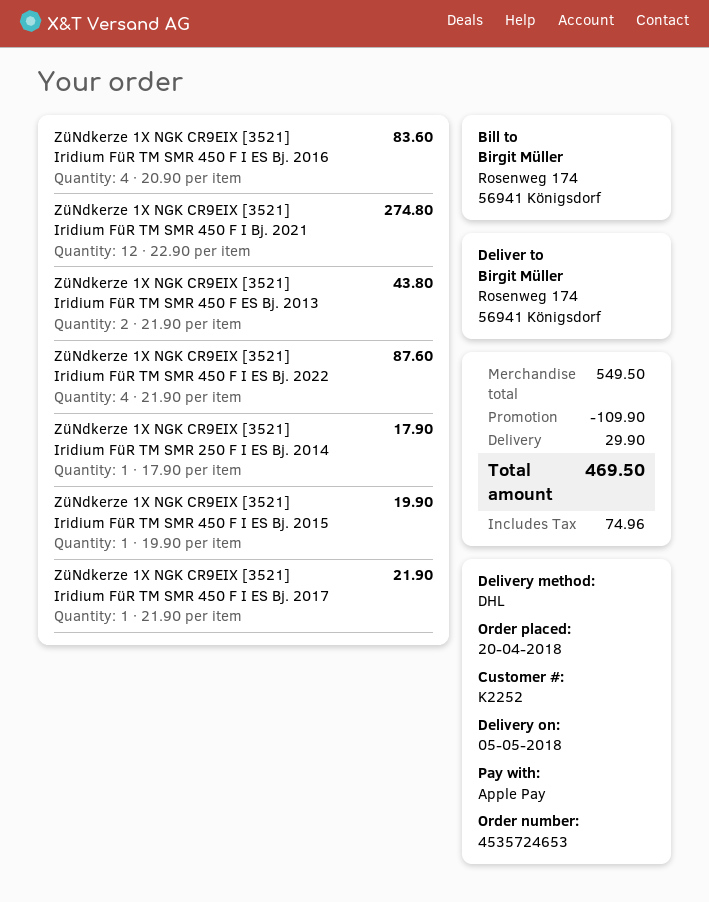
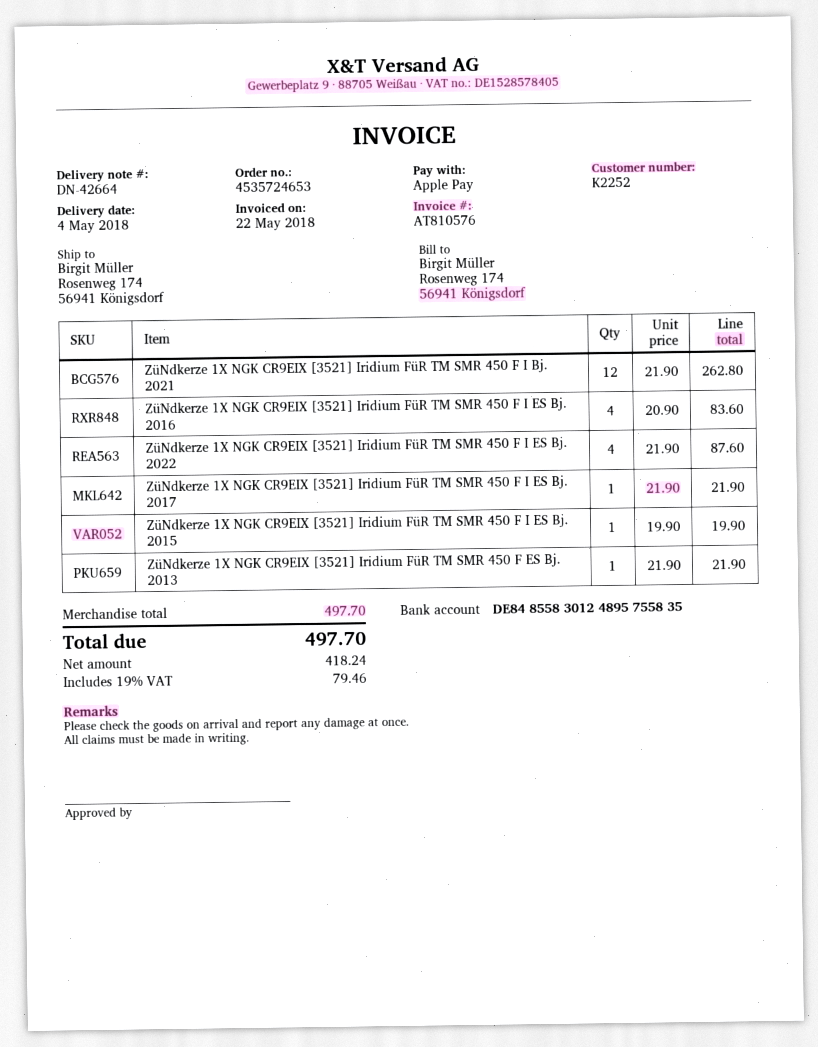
delivery date: 2018-05-05 -> 2018-05-04
ZüNdkerze 1X NGK CR9EIX [3521] Iridium FüR TM SMR 450 F I Bj. 2021: 12 x 22.90 = 274.80 -> 12 x 21.90 = 262.80
ZüNdkerze 1X NGK CR9EIX [3521] Iridium FüR TM SMR 450 F ES Bj. 2013: 2 x 21.90 = 43.80 -> 1 x 21.90 = 21.90
ZüNdkerze 1X NGK CR9EIX [3521] Iridium FüR TM SMR 250 F I ES Bj. 2014: 1 x 17.90 = 17.90 -> none
subtotal: 549.50 -> 497.70
discount: 109.90 -> none
shipping: 29.90 -> none
tax: 74.96 -> 79.46
total: 469.50 -> 497.70

